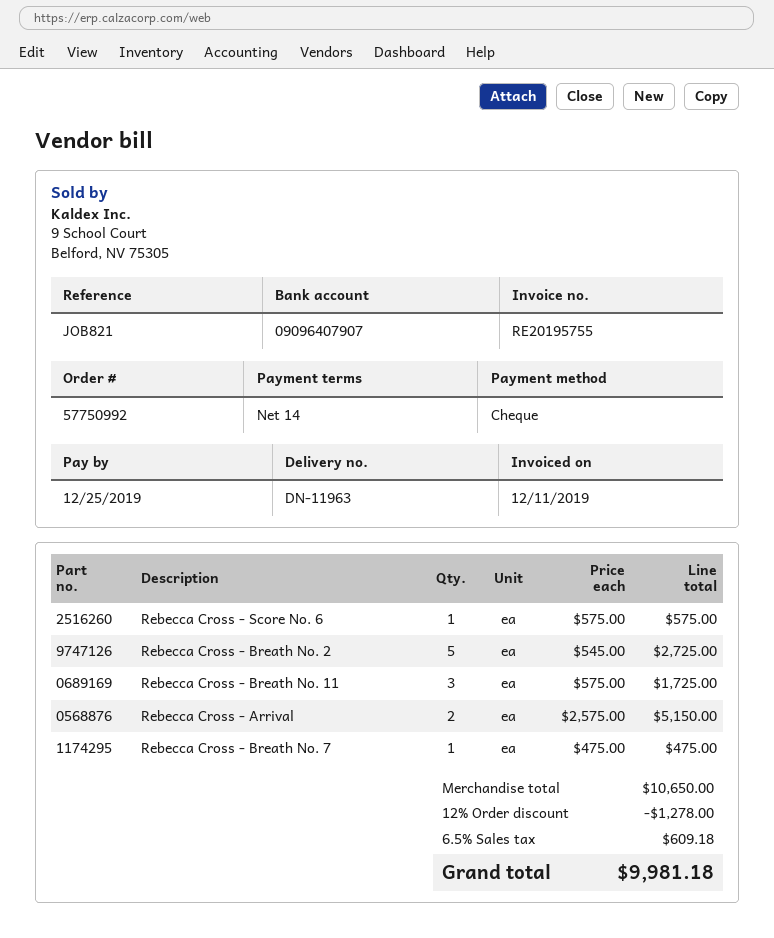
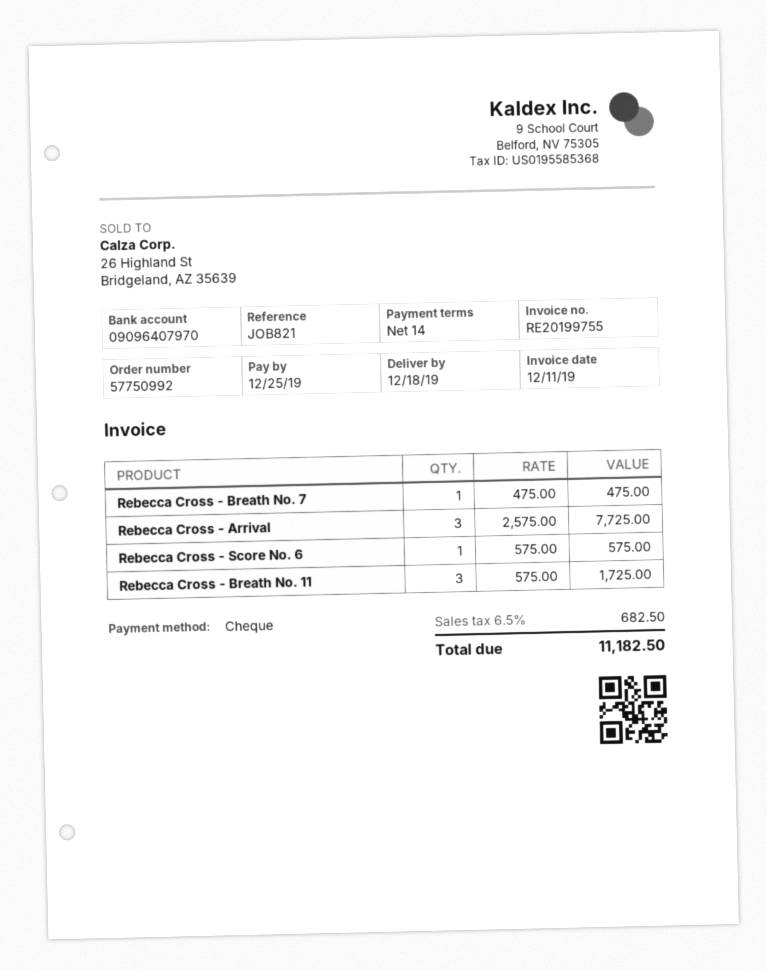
invoice number: RE20195755 -> RE20199755
bank account: 09096407907 -> 09096407970
Rebecca Cross - Breath No. 2: 5 x 545.00 = 2725.00 -> none
Rebecca Cross - Arrival: 2 x 2575.00 = 5150.00 -> 3 x 2575.00 = 7725.00
discount: 12% = 1278.00 -> none
tax: 6.5% = 609.18 -> 6.5% = 682.50
total: 9981.18 -> 11182.50

